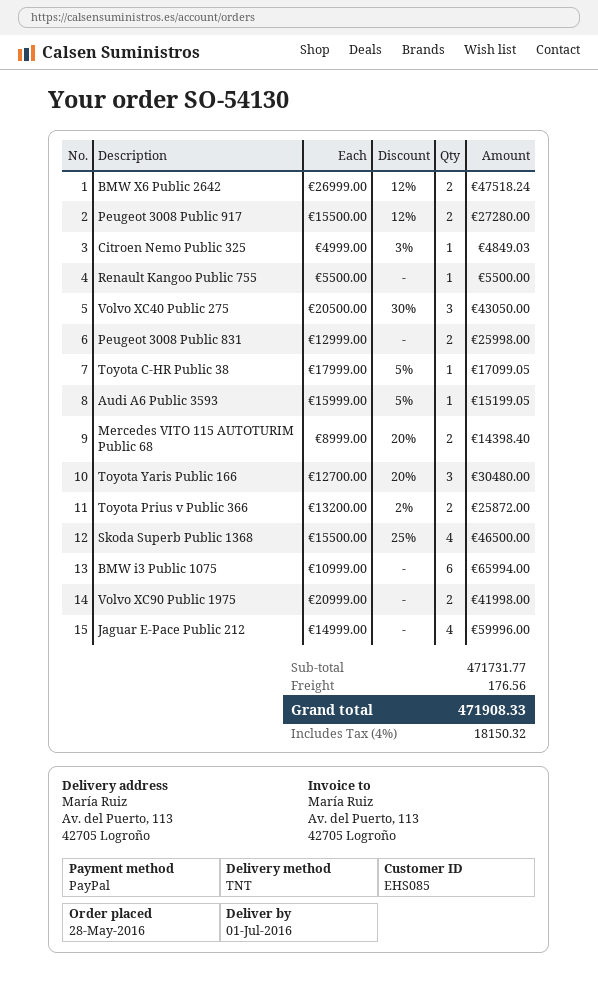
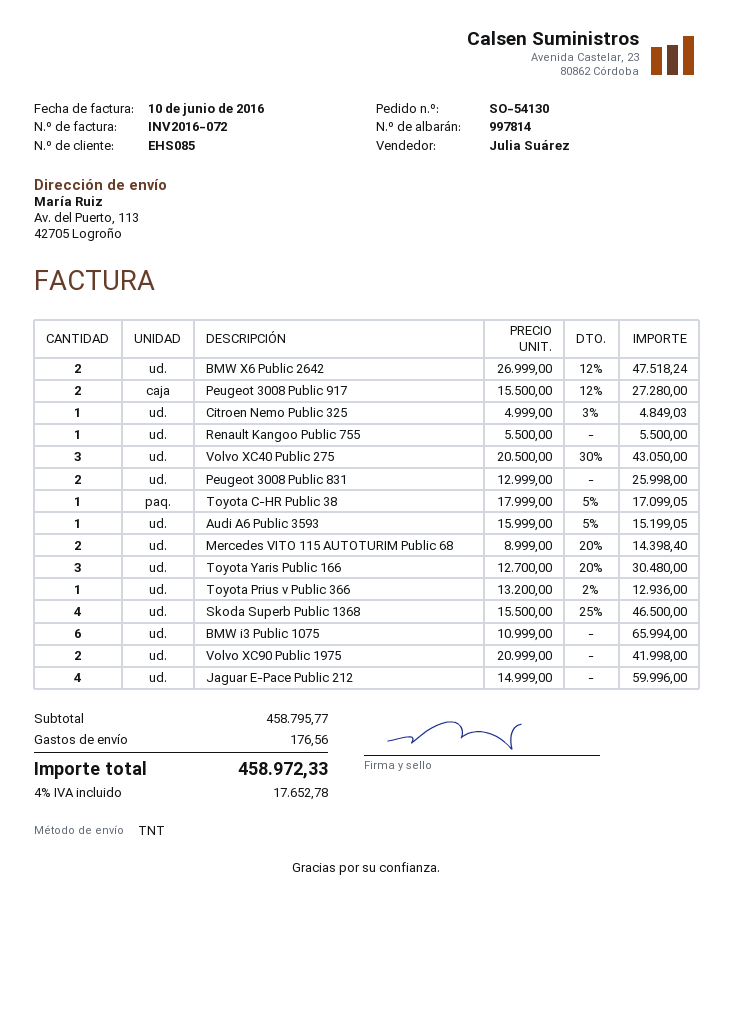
Toyota Prius v Public 366: 2 x 13200.00 - 2% = 25872.00 -> 1 x 13200.00 - 2% = 12936.00
subtotal: 471731.77 -> 458795.77
tax: 4% = 18150.32 -> 4% = 17652.78
total: 471908.33 -> 458972.33

